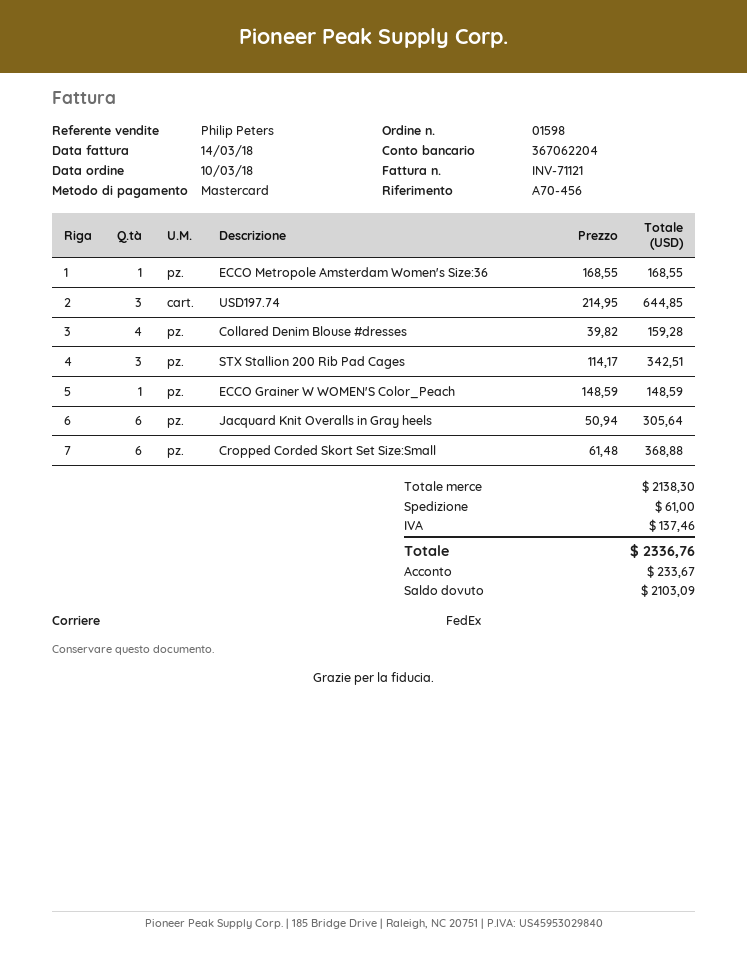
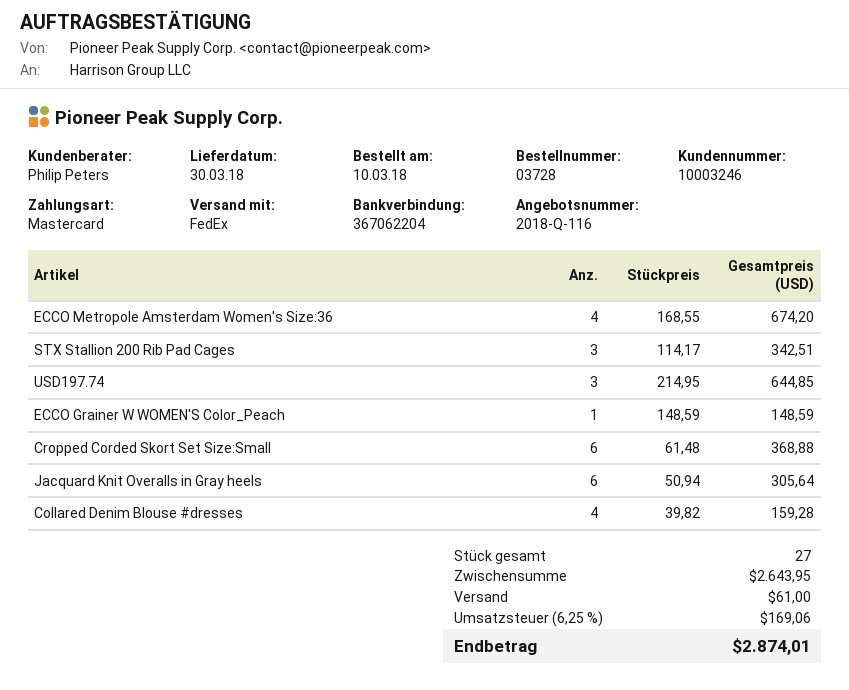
order number: 01598 -> 03728
ECCO Metropole Amsterdam Women's Size:36: 1 x 168.55 = 168.55 -> 4 x 168.55 = 674.20
subtotal: 2138.30 -> 2643.95
tax: 137.46 -> 169.06
total: 2336.76 -> 2874.01

